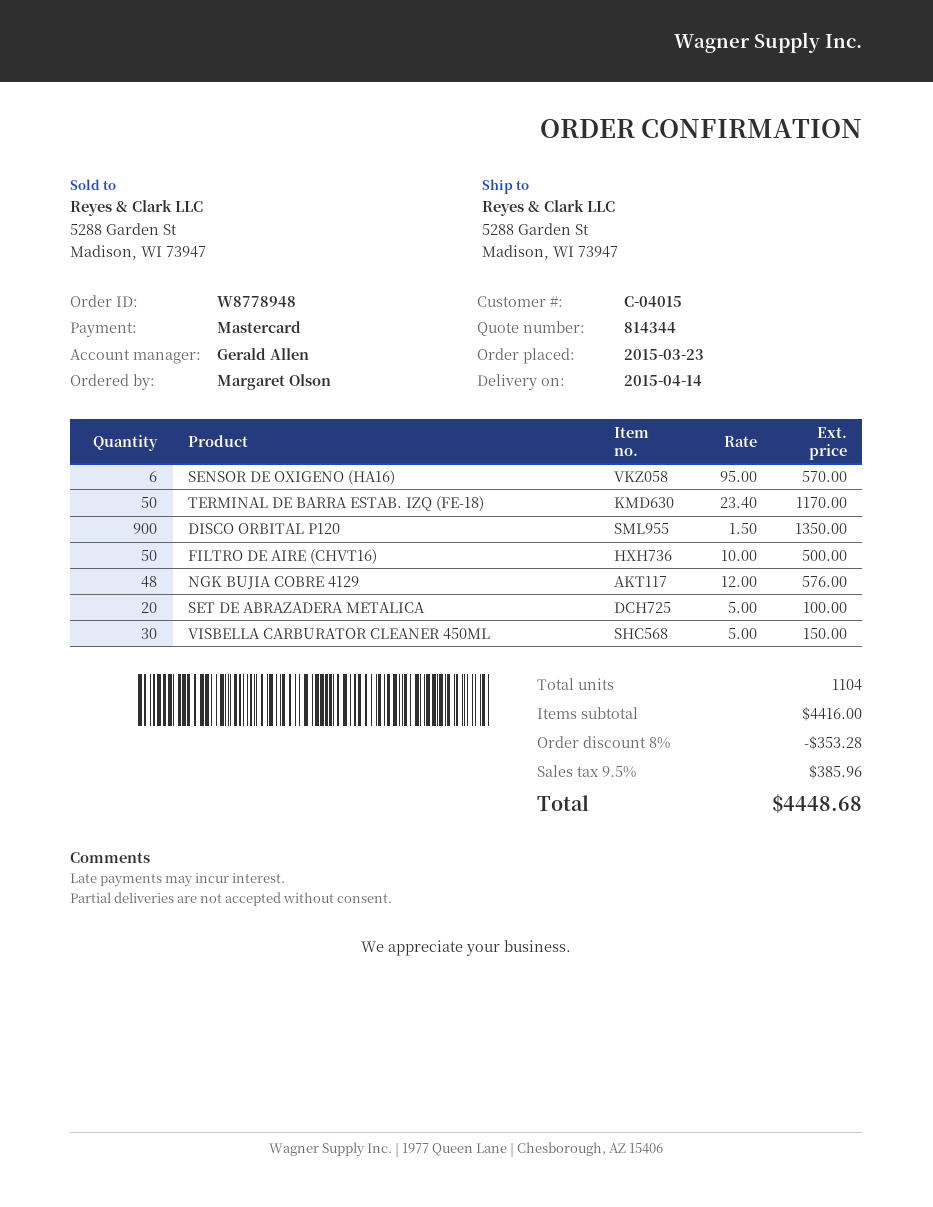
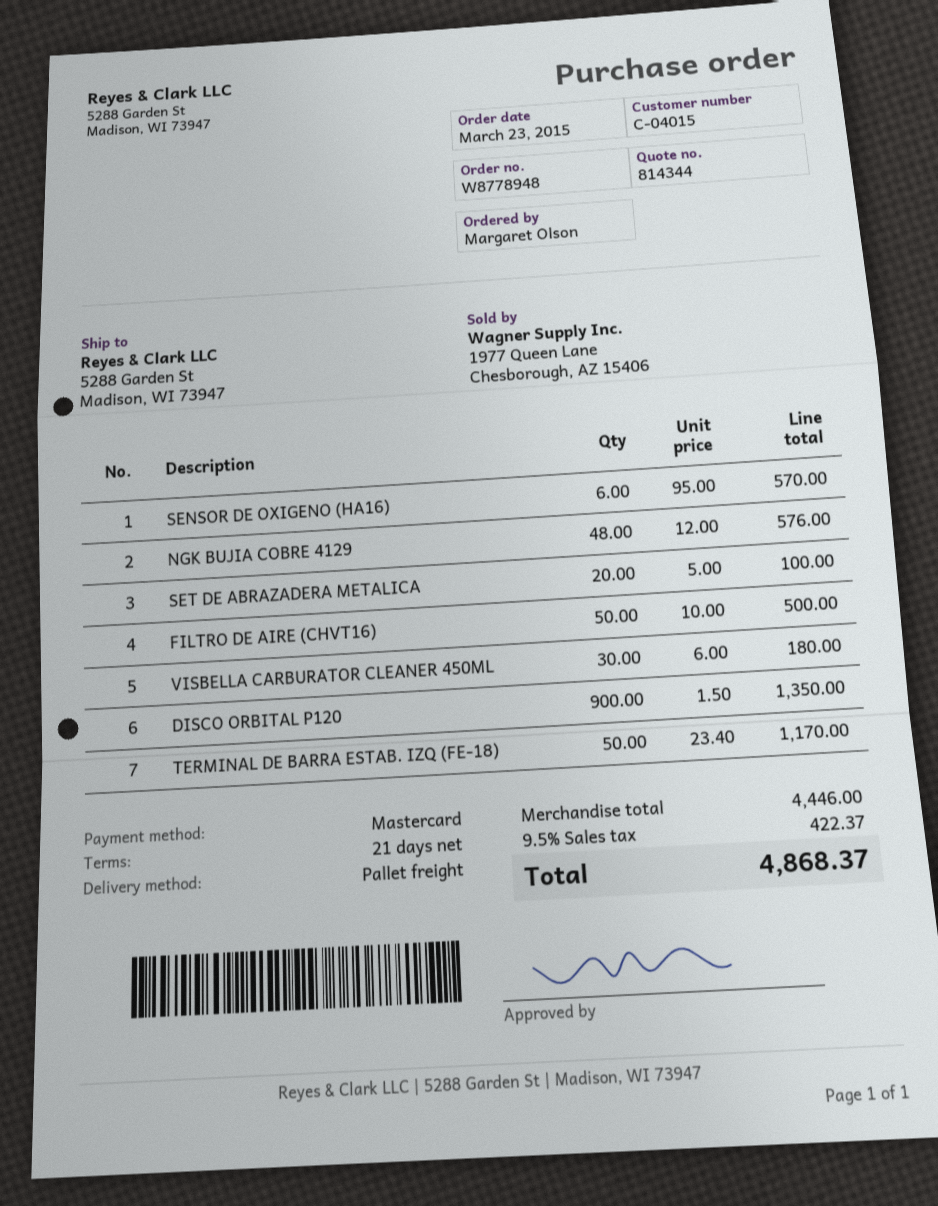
VISBELLA CARBURATOR CLEANER 450ML: 30 x 5.00 = 150.00 -> 30 x 6.00 = 180.00
subtotal: 4416.00 -> 4446.00
discount: 8% = 353.28 -> none
tax: 9.5% = 385.96 -> 9.5% = 422.37
total: 4448.68 -> 4868.37

